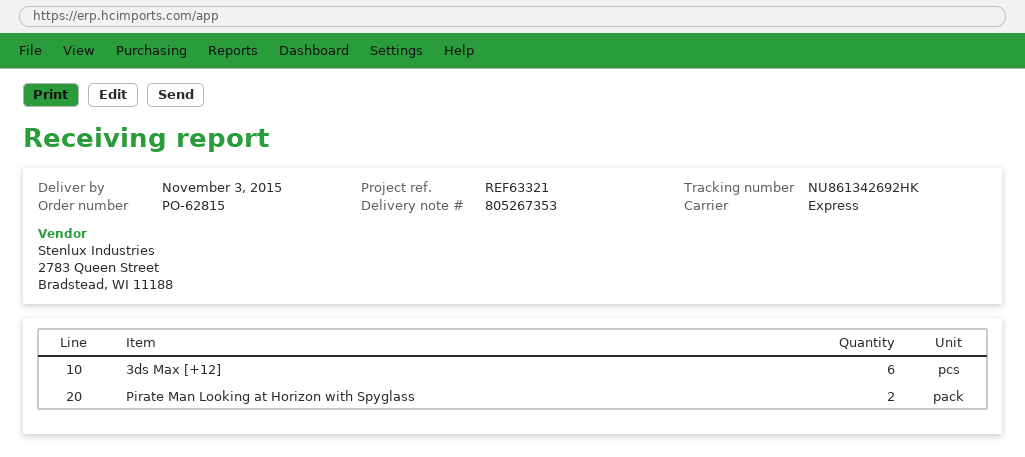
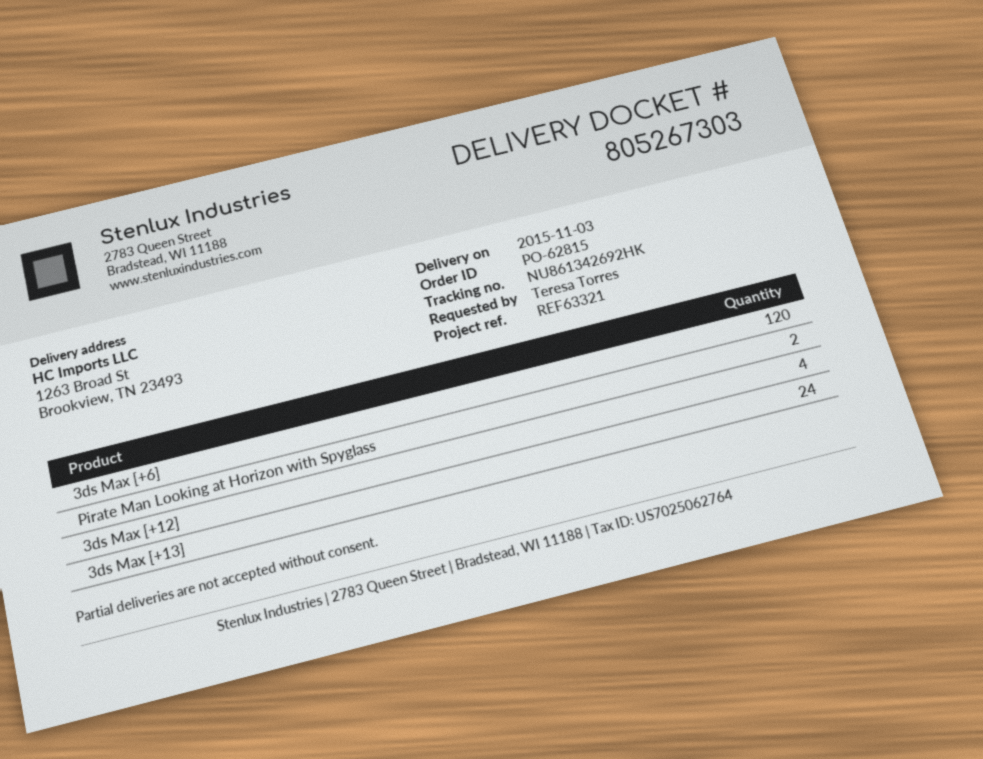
delivery note number: 805267353 -> 805267303
3ds Max [+12]: 6 -> 4
3ds Max [+6]: none -> 120
3ds Max [+13]: none -> 24

